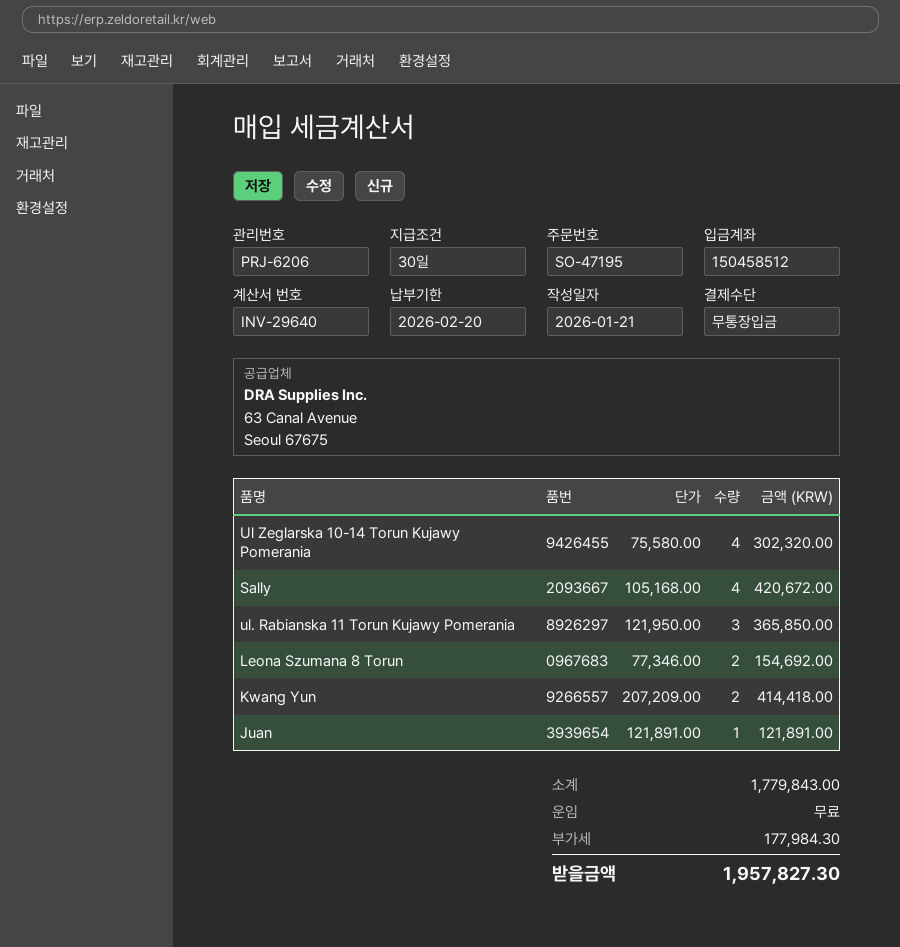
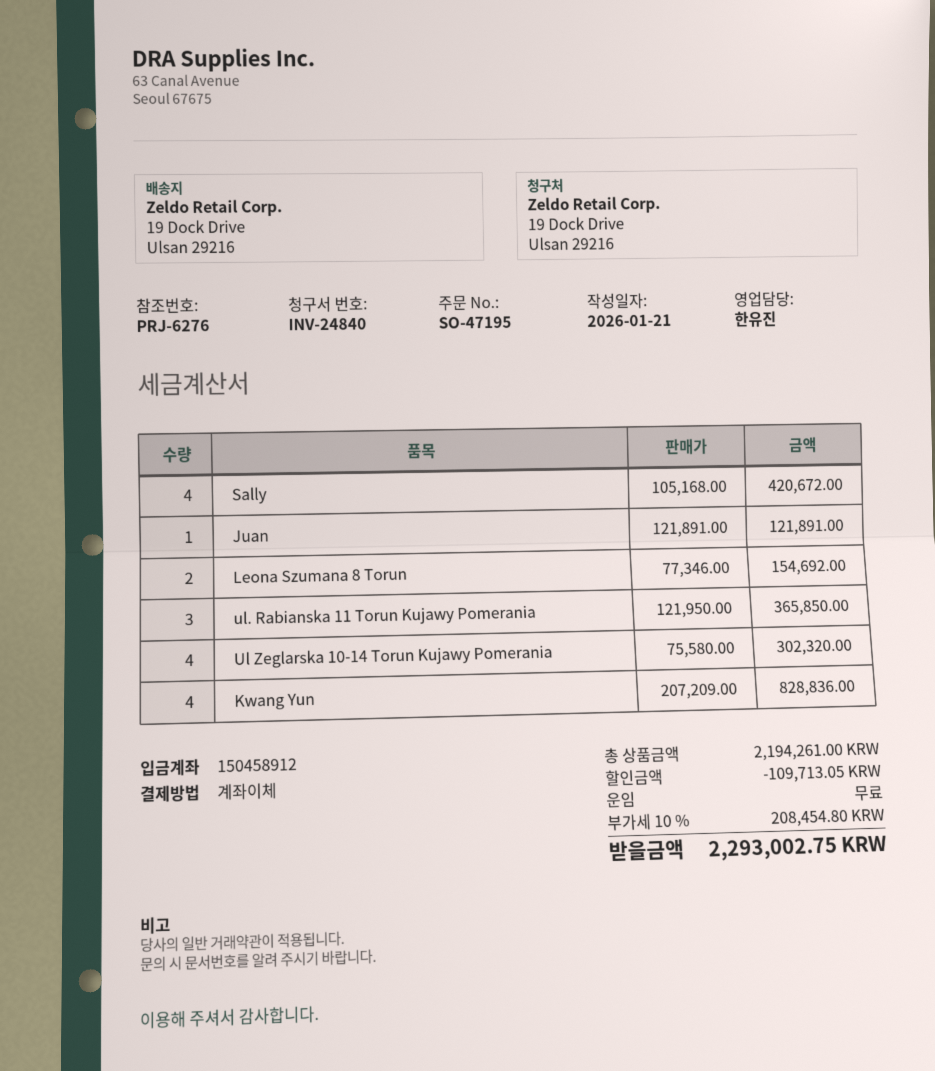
invoice number: INV-29640 -> INV-24840
reference: PRJ-6206 -> PRJ-6276
bank account: 150458512 -> 150458912
Kwang Yun: 2 x 207209.00 = 414418.00 -> 4 x 207209.00 = 828836.00
subtotal: 1779843.00 -> 2194261.00
discount: none -> 109713.05
tax: 177984.30 -> 208454.80
total: 1957827.30 -> 2293002.75

